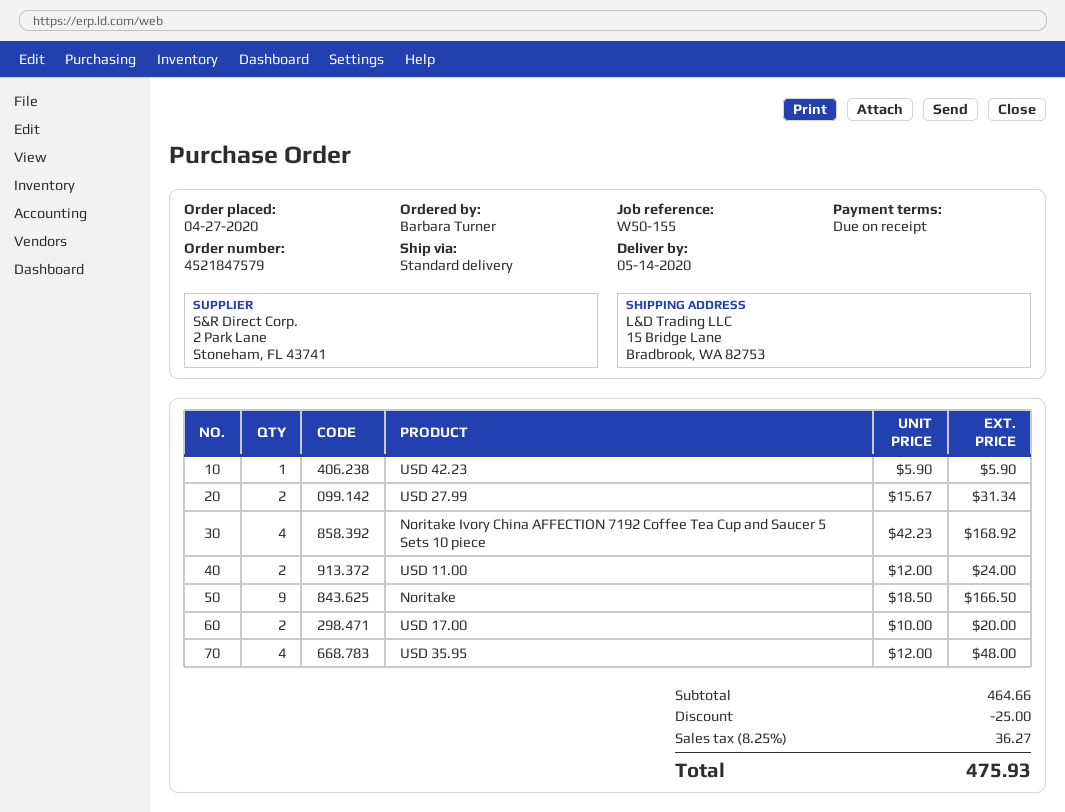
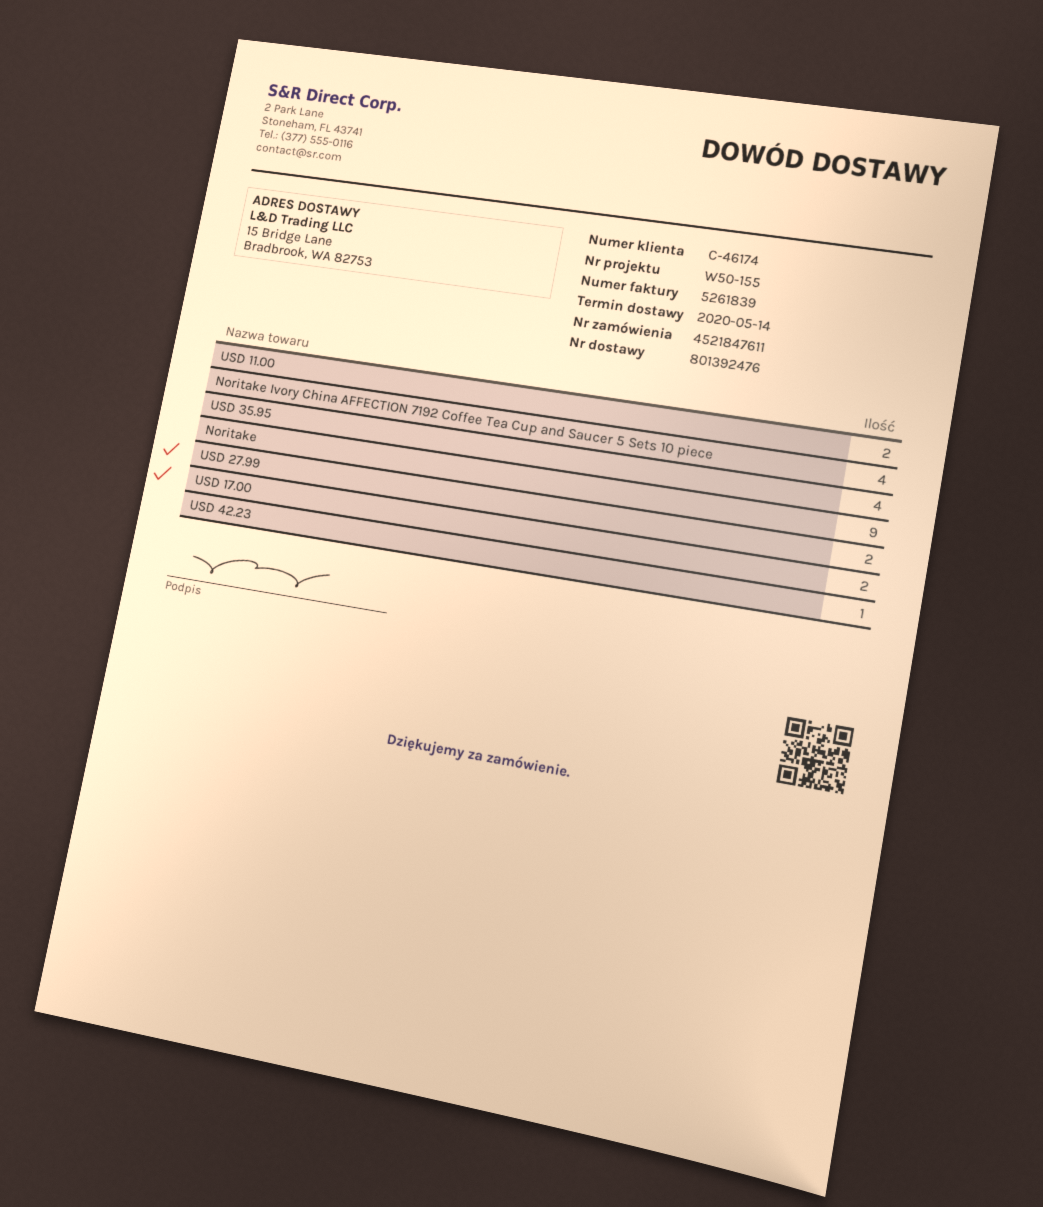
order number: 4521847579 -> 4521847611

